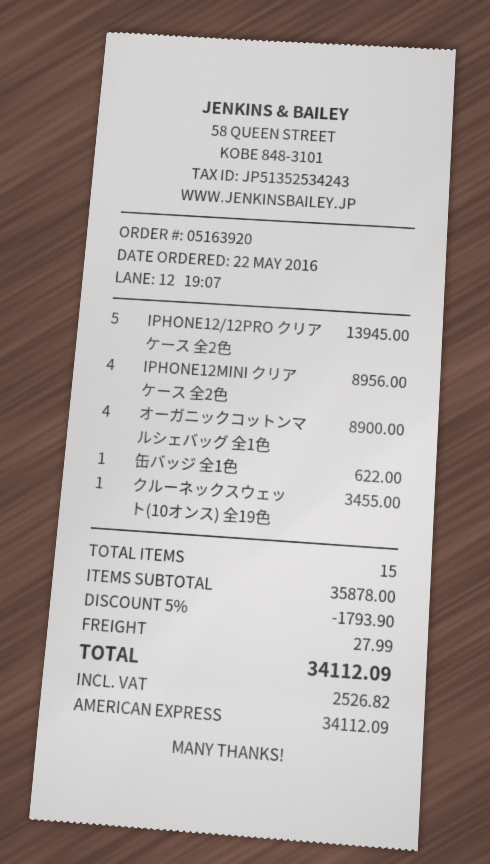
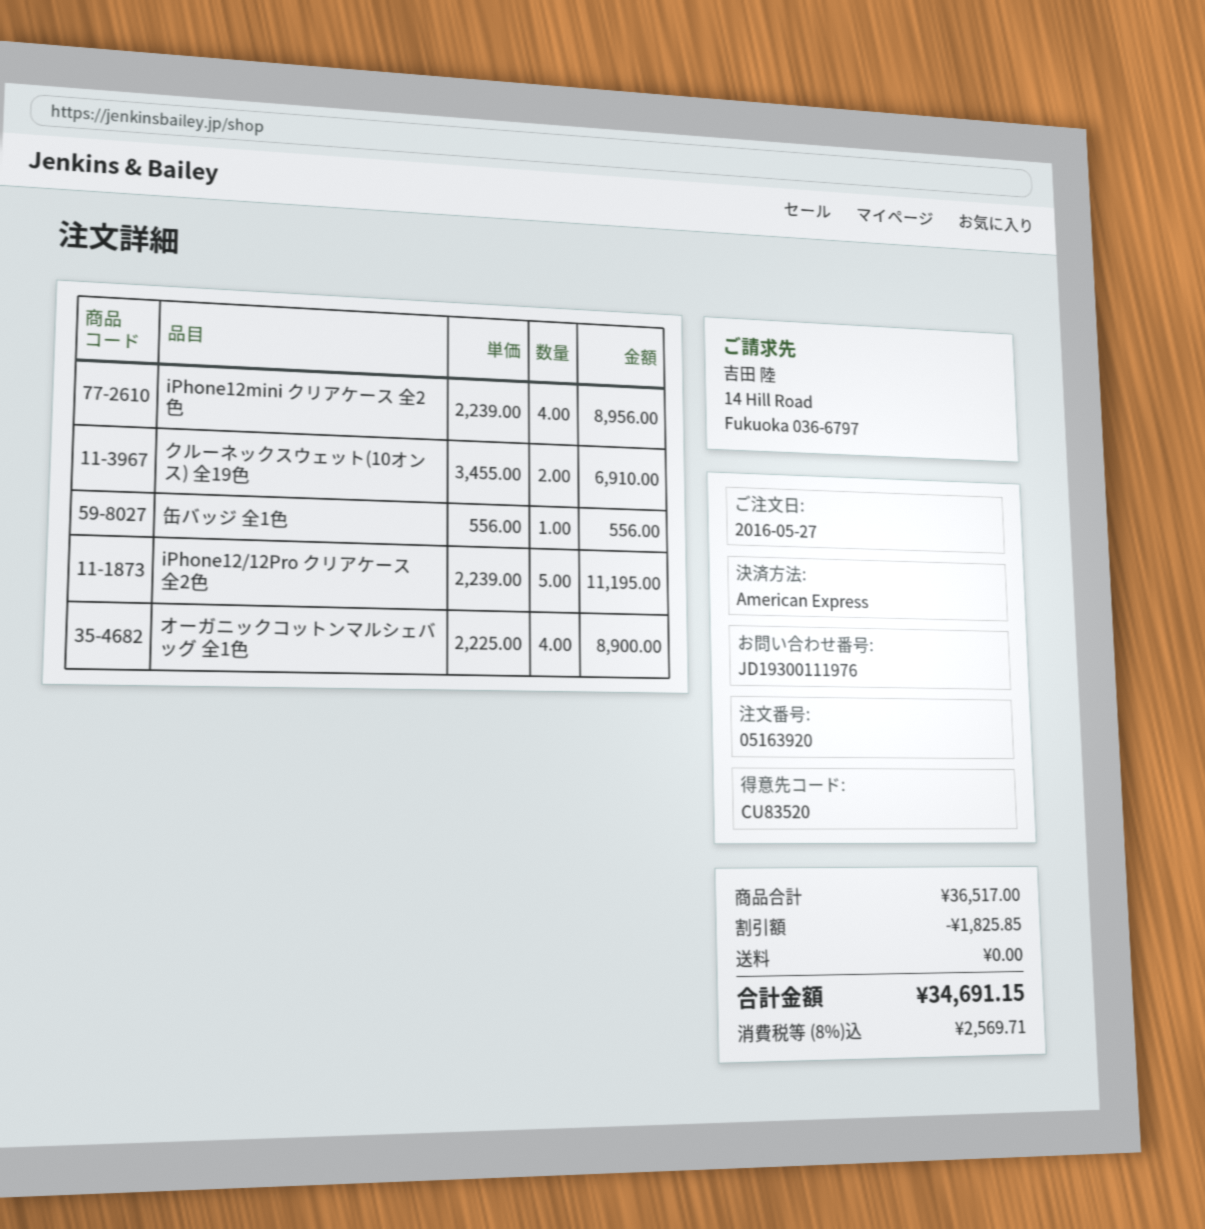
order date: 2016-05-22 -> 2016-05-27
IPHONE12/12PRO クリアケース 全2色: 5 for 13945.00 -> 5 for 11195.00
缶バッジ 全1色: 1 for 622.00 -> 1 for 556.00
クルーネックスウェット(10オンス) 全19色: 1 for 3455.00 -> 2 for 6910.00
subtotal: 35878.00 -> 36517.00
discount: 1793.90 -> 1825.85
shipping: 27.99 -> 0.00
tax: 2526.82 -> 2569.71
total: 34112.09 -> 34691.15

